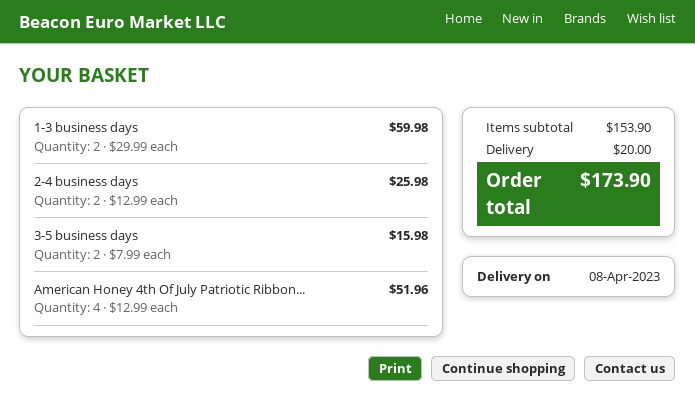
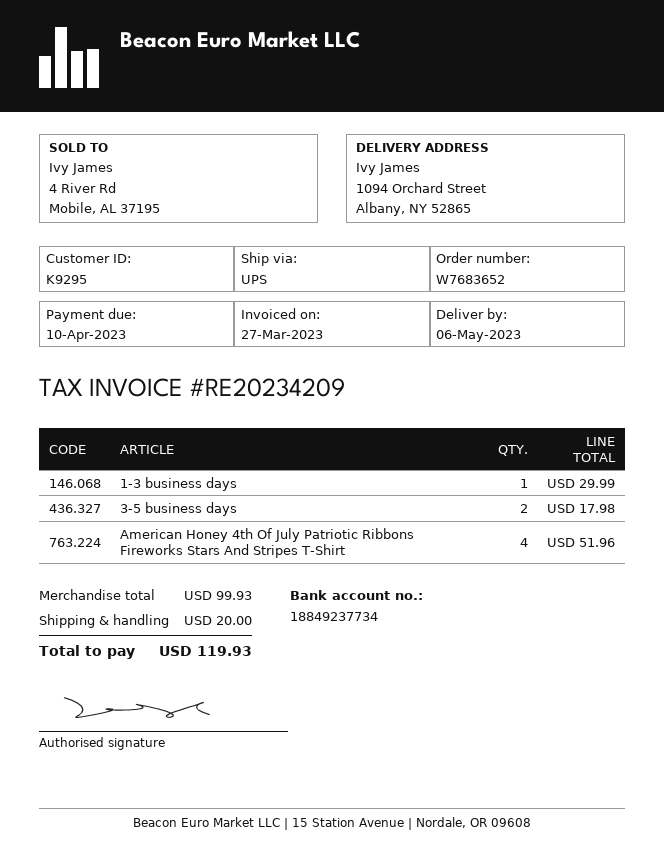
delivery date: 2023-04-08 -> 2023-05-06
1-3 business days: 2 for 59.98 -> 1 for 29.99
2-4 business days: 2 for 25.98 -> none
3-5 business days: 2 for 15.98 -> 2 for 17.98
subtotal: 153.90 -> 99.93
total: 173.90 -> 119.93

